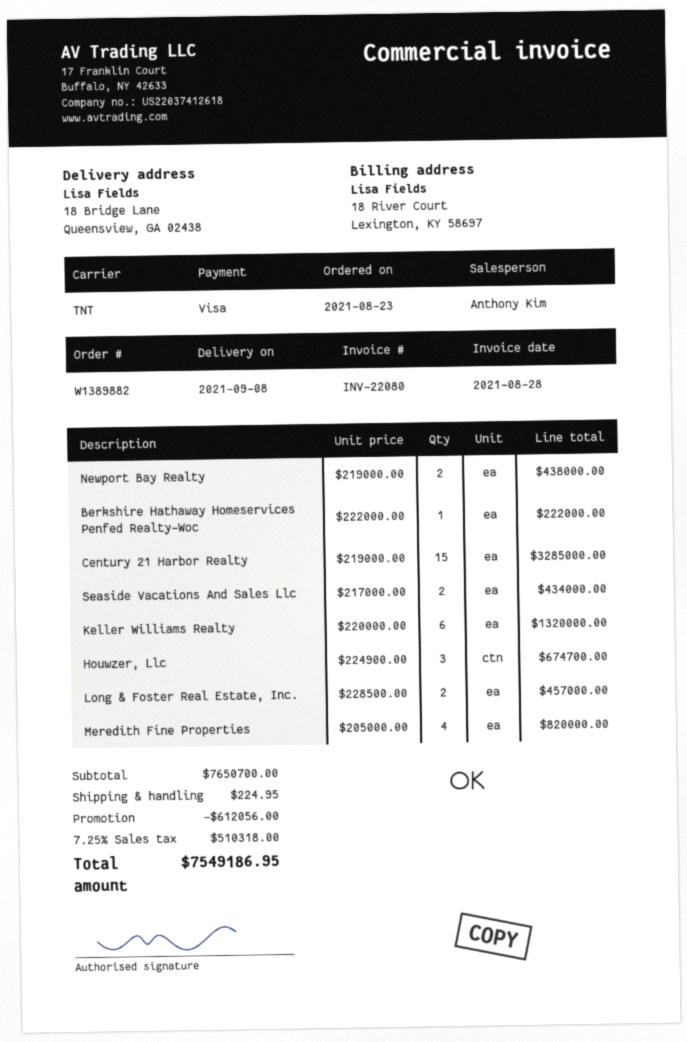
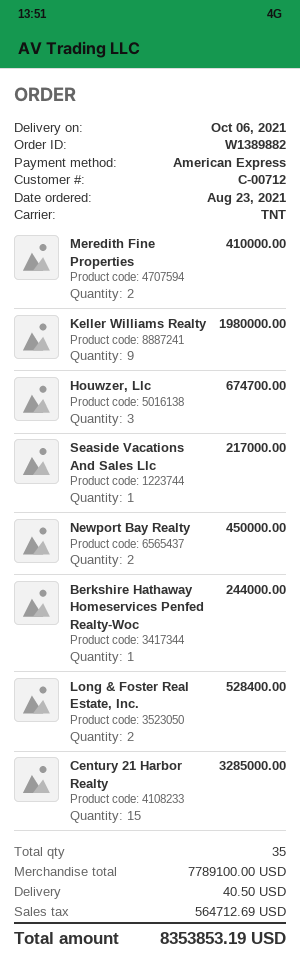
delivery date: 2021-09-08 -> 2021-10-06
payment method: Visa -> American Express
Newport Bay Realty: 2 for 438000.00 -> 2 for 450000.00
Berkshire Hathaway Homeservices Penfed Realty-Woc: 1 for 222000.00 -> 1 for 244000.00
Seaside Vacations And Sales Llc: 2 for 434000.00 -> 1 for 217000.00
Keller Williams Realty: 6 for 1320000.00 -> 9 for 1980000.00
Long & Foster Real Estate, Inc.: 2 for 457000.00 -> 2 for 528400.00
Meredith Fine Properties: 4 for 820000.00 -> 2 for 410000.00
subtotal: 7650700.00 -> 7789100.00
discount: 612056.00 -> none
shipping: 224.95 -> 40.50
tax: 510318.00 -> 564712.69
total: 7549186.95 -> 8353853.19

